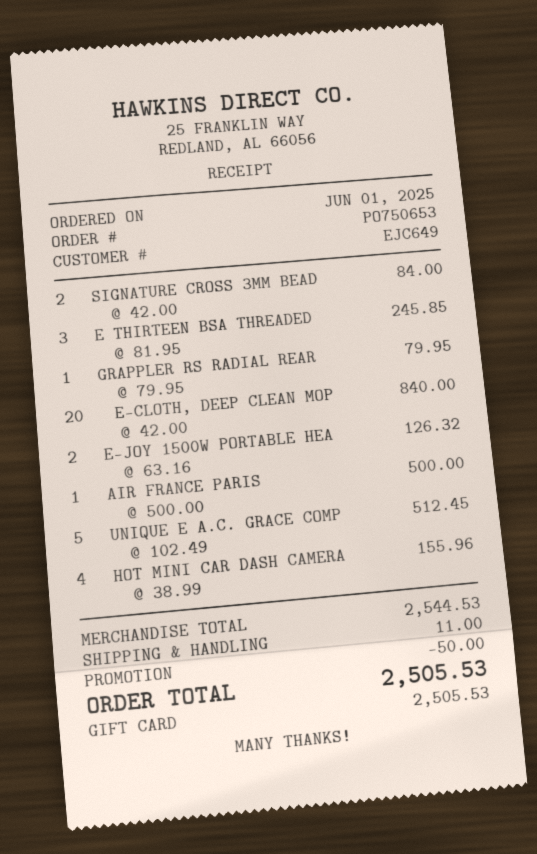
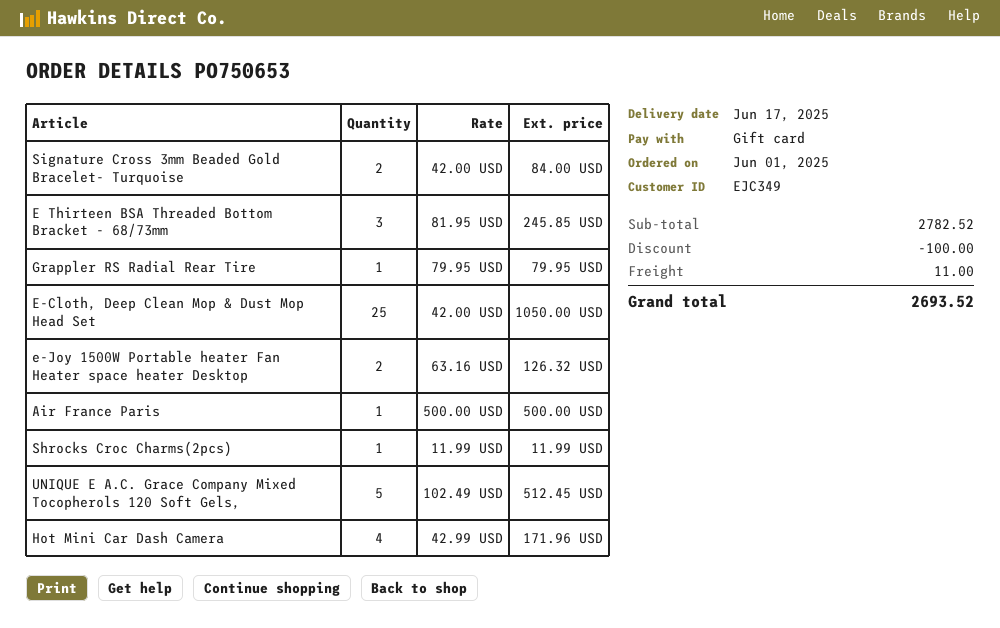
customer number: EJC649 -> EJC349
E-CLOTH, DEEP CLEAN MOP: 20 x 42.00 = 840.00 -> 25 x 42.00 = 1050.00
HOT MINI CAR DASH CAMERA: 4 x 38.99 = 155.96 -> 4 x 42.99 = 171.96
Shrocks Croc Charms(2pcs): none -> 1 x 11.99 = 11.99
subtotal: 2544.53 -> 2782.52
discount: 50.00 -> 100.00
total: 2505.53 -> 2693.52

